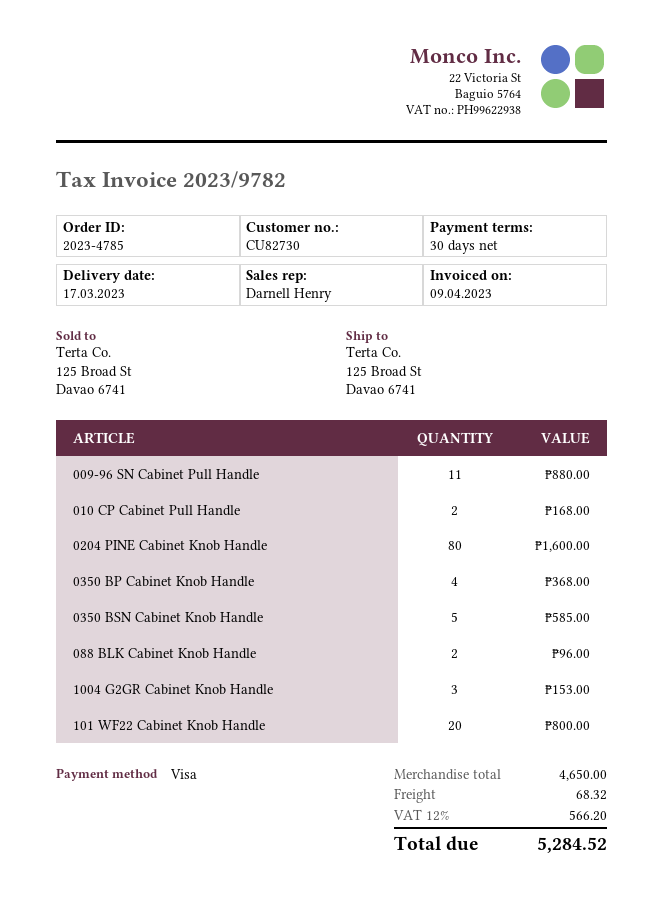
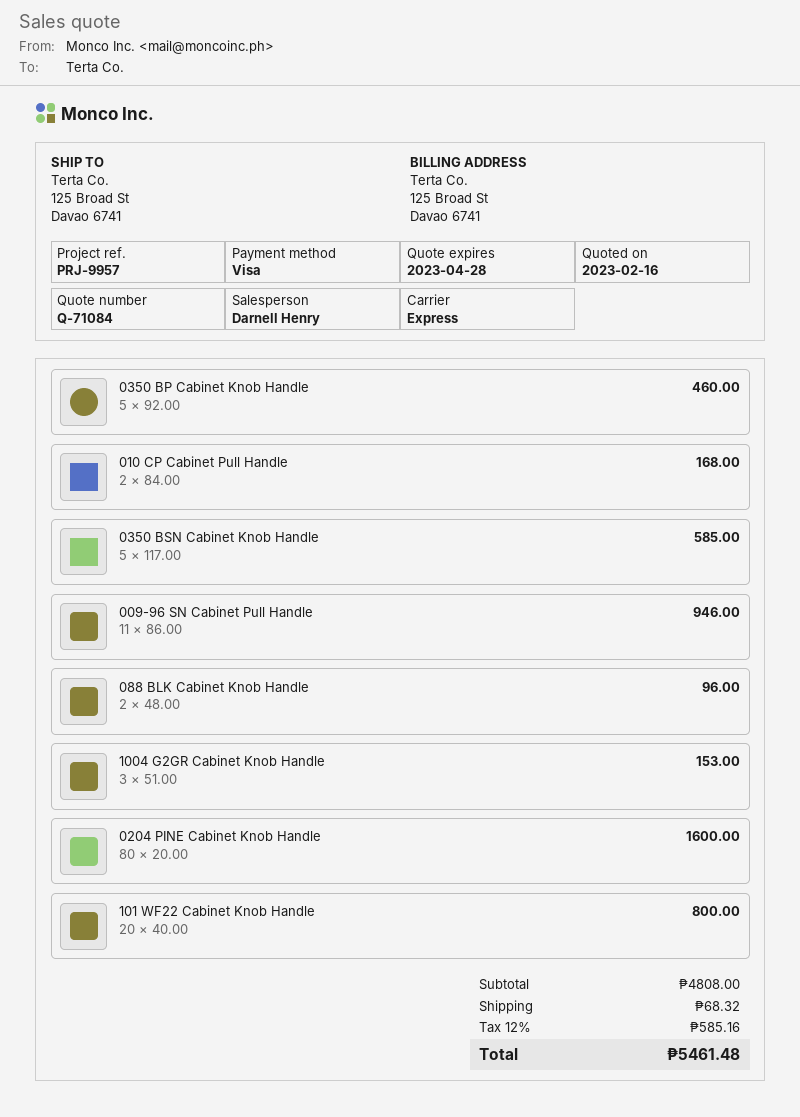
009-96 SN Cabinet Pull Handle: 11 for 880.00 -> 11 for 946.00
0350 BP Cabinet Knob Handle: 4 for 368.00 -> 5 for 460.00
subtotal: 4650.00 -> 4808.00
tax: 12% = 566.20 -> 12% = 585.16
total: 5284.52 -> 5461.48

